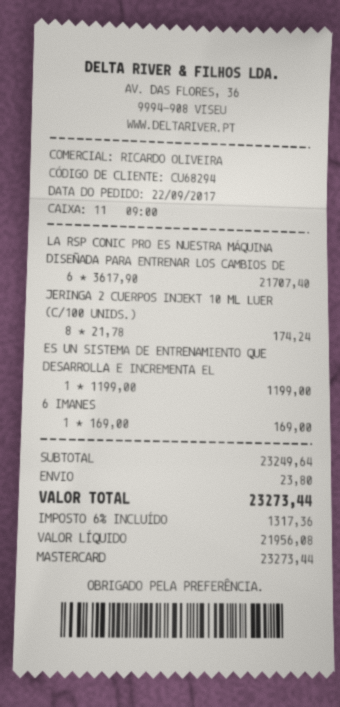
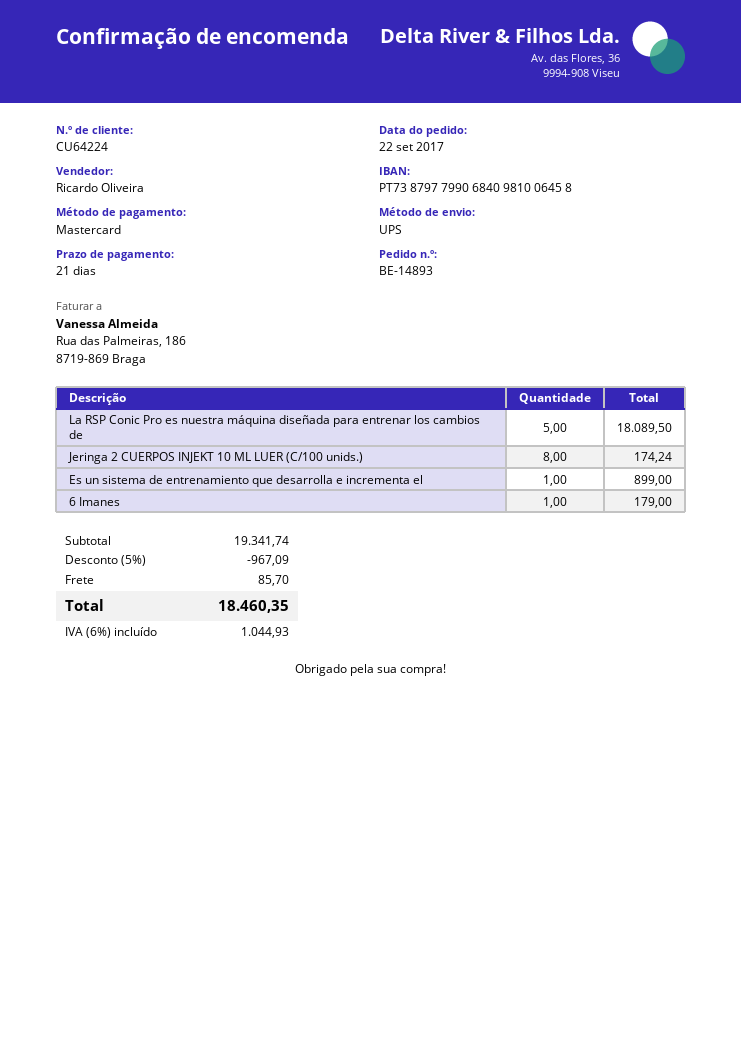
customer number: CU68294 -> CU64224
LA RSP CONIC PRO ES NUESTRA MÁQUINA DISEÑADA PARA ENTRENAR LOS CAMBIOS DE: 6 for 21707.40 -> 5 for 18089.50
ES UN SISTEMA DE ENTRENAMIENTO QUE DESARROLLA E INCREMENTA EL: 1 for 1199.00 -> 1 for 899.00
6 IMANES: 1 for 169.00 -> 1 for 179.00
subtotal: 23249.64 -> 19341.74
discount: none -> 5% = 967.09
shipping: 23.80 -> 85.70
tax: 6% = 1317.36 -> 6% = 1044.93
total: 23273.44 -> 18460.35

